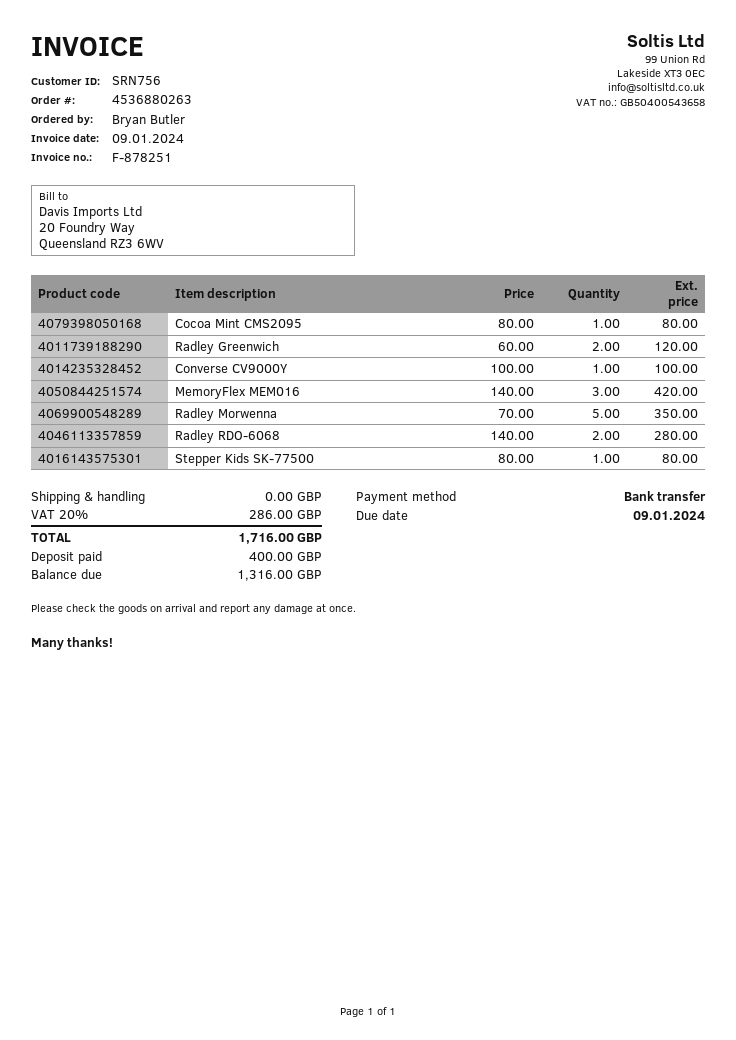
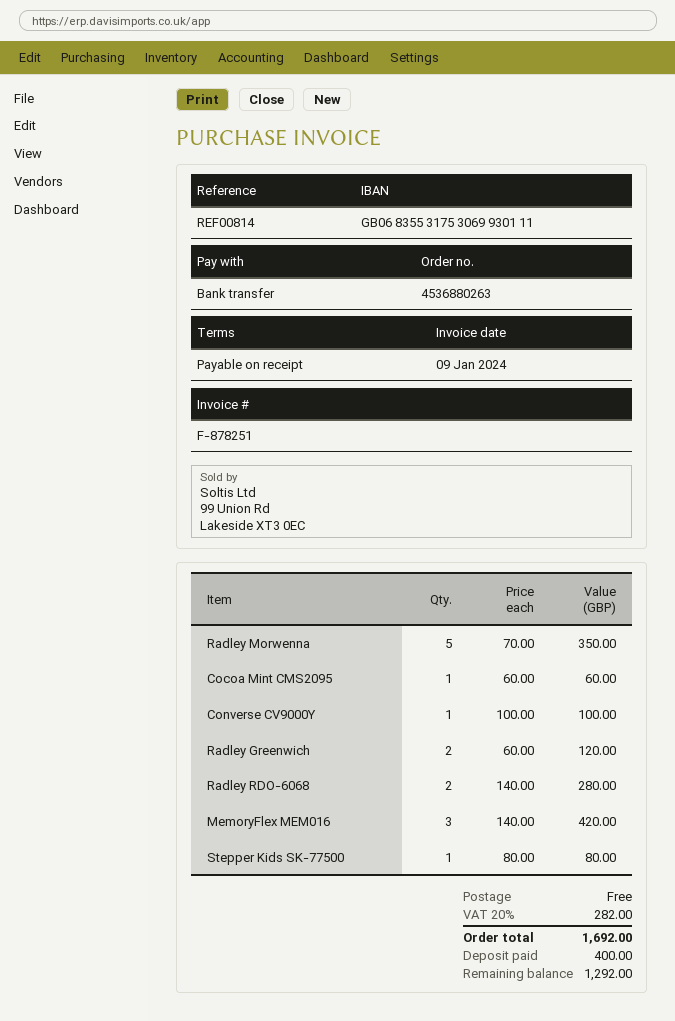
Cocoa Mint CMS2095: 1 x 80.00 = 80.00 -> 1 x 60.00 = 60.00
tax: 20% = 286.00 -> 20% = 282.00
total: 1716.00 -> 1692.00
balance: 1316.00 -> 1292.00

